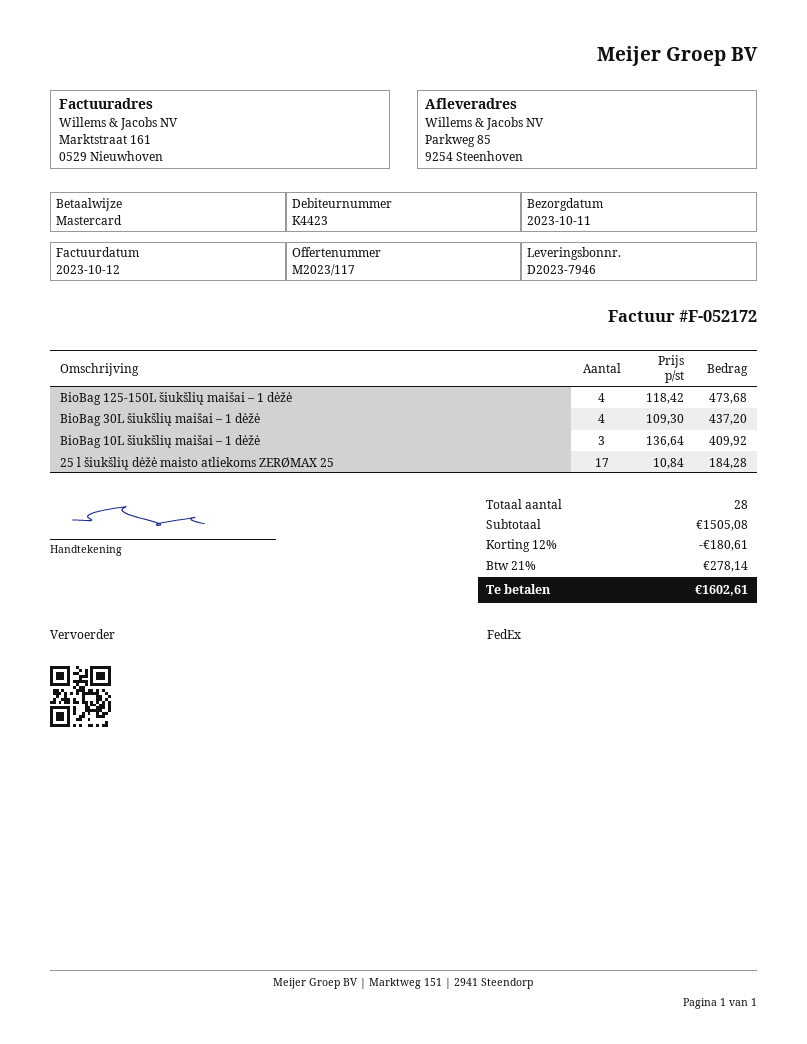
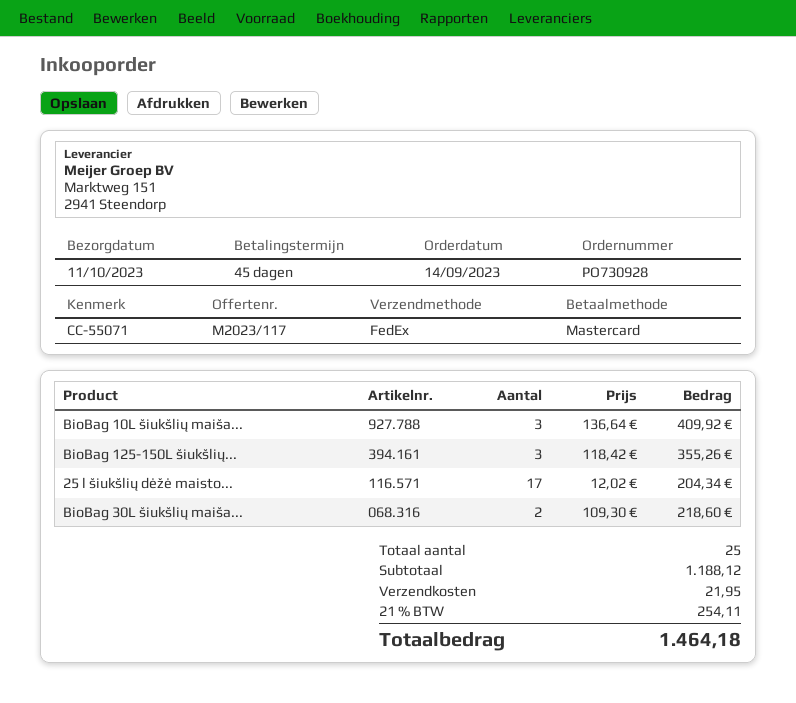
BioBag 125-150L šiukšlių maišai – 1 dėžė: 4 x 118.42 = 473.68 -> 3 x 118.42 = 355.26
BioBag 30L šiukšlių maišai – 1 dėžė: 4 x 109.30 = 437.20 -> 2 x 109.30 = 218.60
25 l šiukšlių dėžė maisto atliekoms ZERØMAX 25: 17 x 10.84 = 184.28 -> 17 x 12.02 = 204.34
total quantity: 28 -> 25
subtotal: 1505.08 -> 1188.12
discount: 12% = 180.61 -> none
shipping: none -> 21.95
tax: 21% = 278.14 -> 21% = 254.11
total: 1602.61 -> 1464.18

